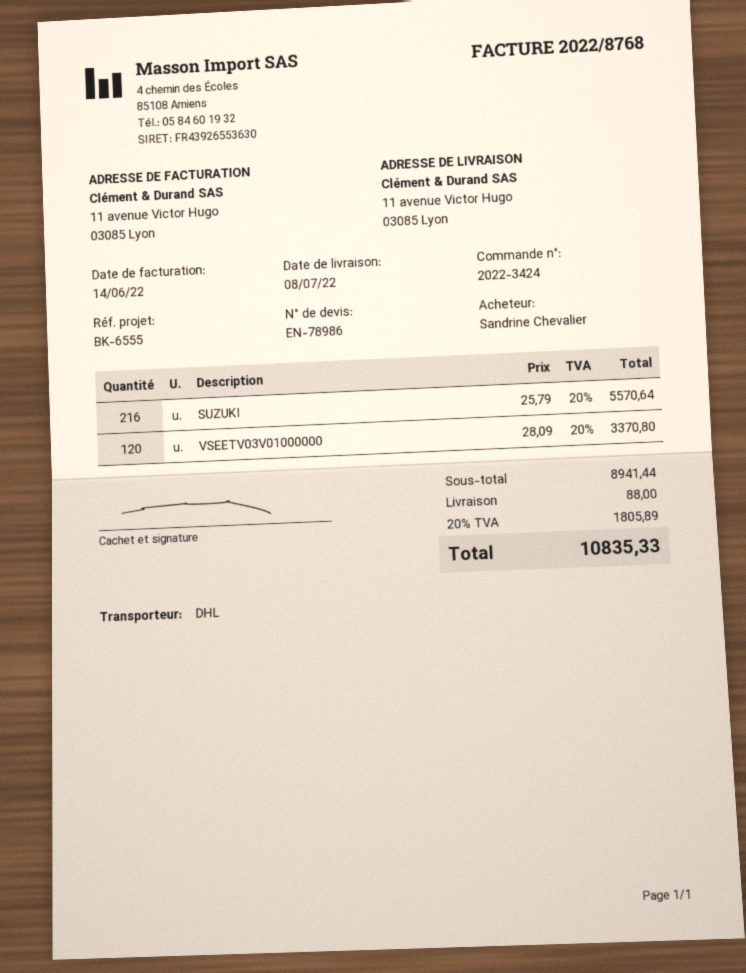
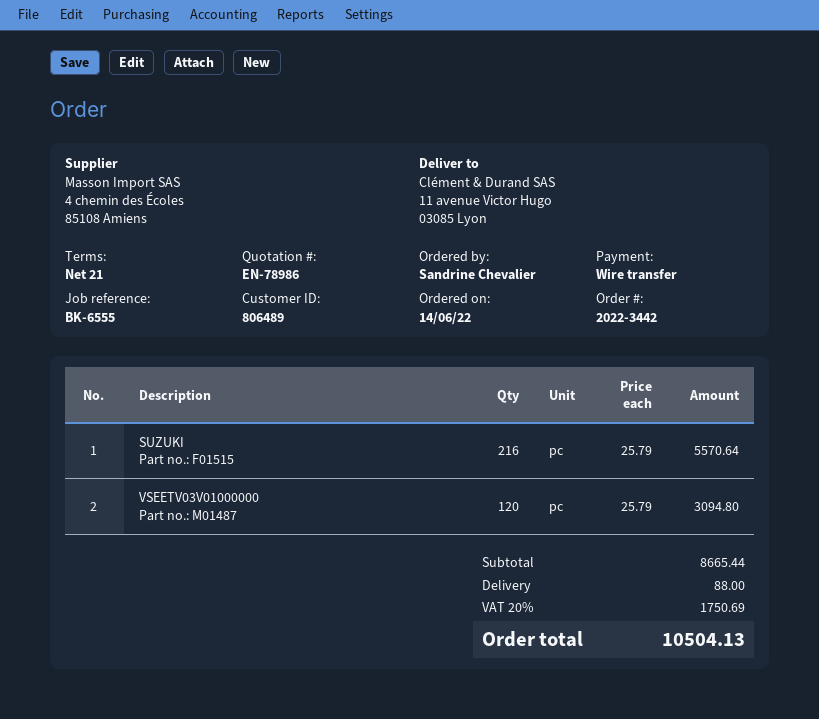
order number: 2022-3424 -> 2022-3442
VSEETV03V01000000: 120 x 28.09 = 3370.80 -> 120 x 25.79 = 3094.80
subtotal: 8941.44 -> 8665.44
tax: 20% = 1805.89 -> 20% = 1750.69
total: 10835.33 -> 10504.13

